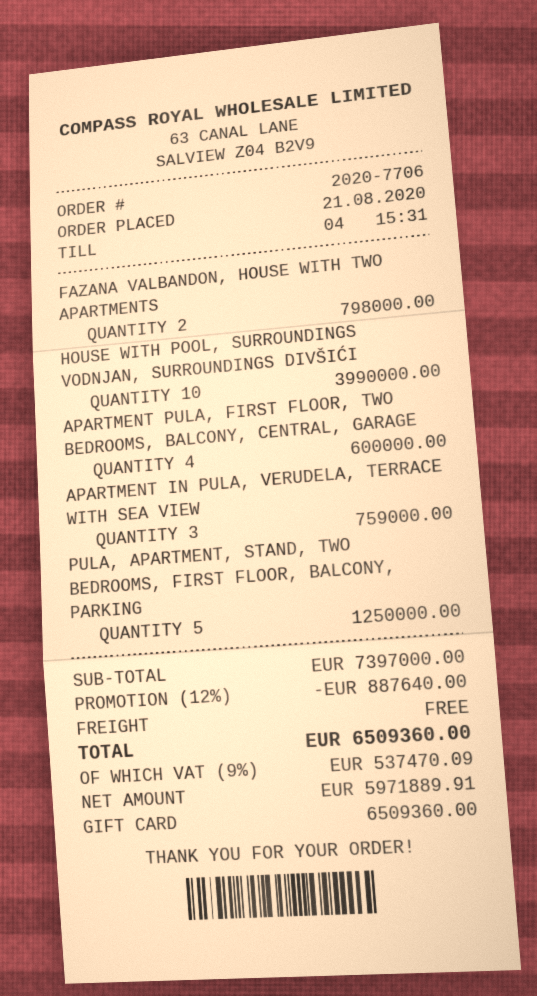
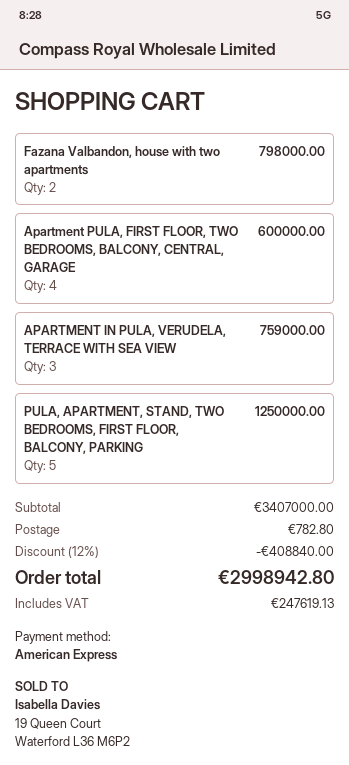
payment method: gift card -> American Express
HOUSE WITH POOL, SURROUNDINGS VODNJAN, SURROUNDINGS DIVŠIĆI: 10 for 3990000.00 -> none
subtotal: 7397000.00 -> 3407000.00
discount: 12% = 887640.00 -> 12% = 408840.00
shipping: 0.00 -> 782.80
tax: 537470.09 -> 247619.13
total: 6509360.00 -> 2998942.80

